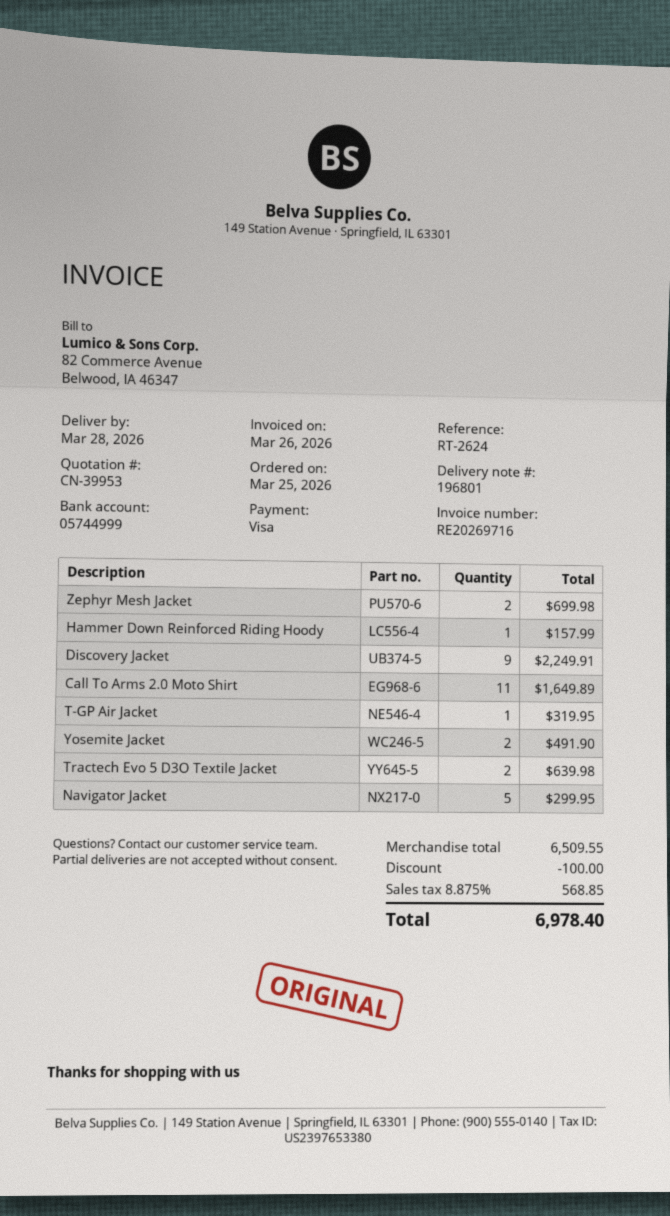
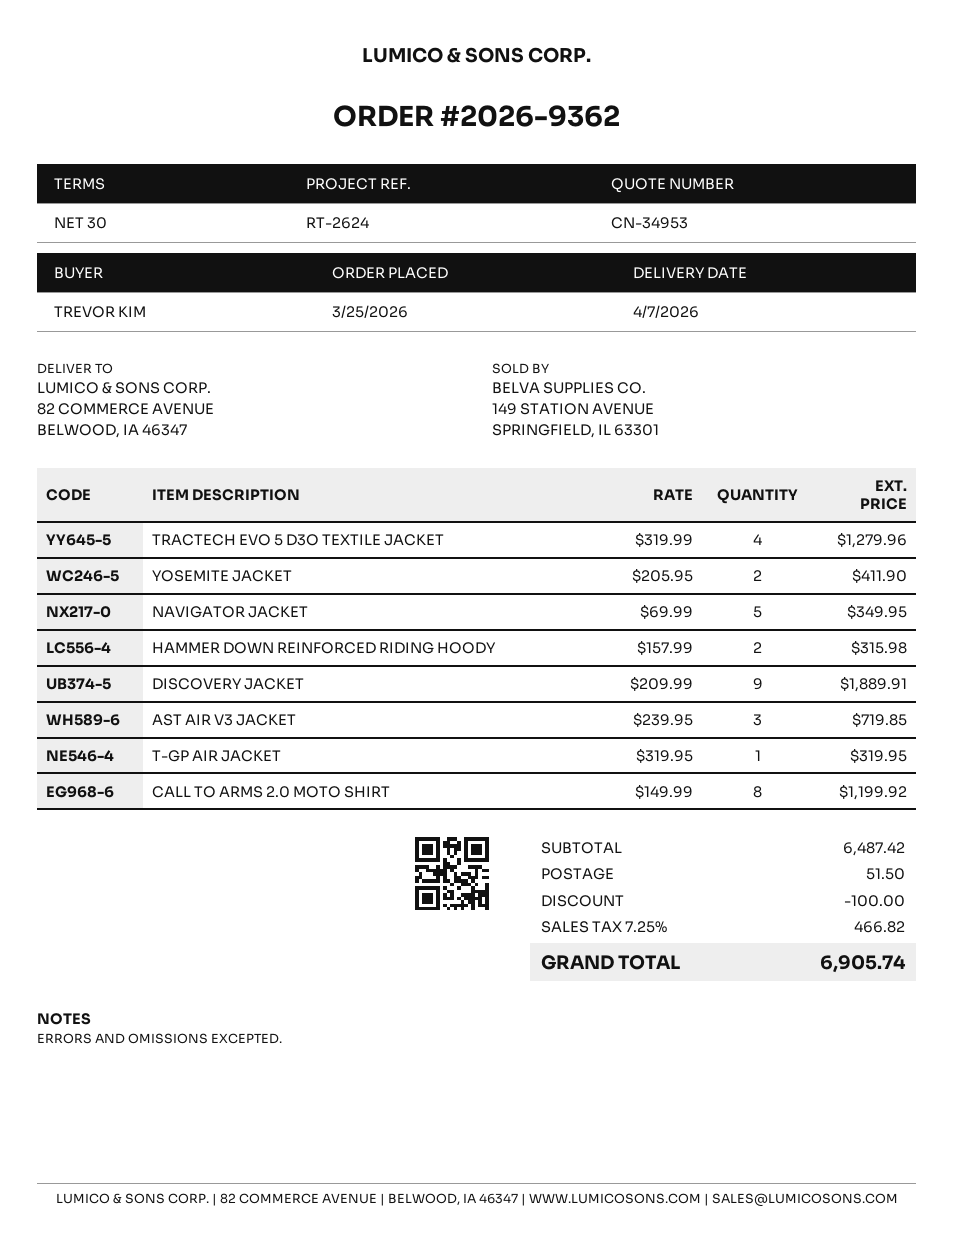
quote number: CN-39953 -> CN-34953
delivery date: 2026-03-28 -> 2026-04-07
Zephyr Mesh Jacket: 2 for 699.98 -> none
Hammer Down Reinforced Riding Hoody: 1 for 157.99 -> 2 for 315.98
Discovery Jacket: 9 for 2249.91 -> 9 for 1889.91
Call To Arms 2.0 Moto Shirt: 11 for 1649.89 -> 8 for 1199.92
Yosemite Jacket: 2 for 491.90 -> 2 for 411.90
Tractech Evo 5 D3O Textile Jacket: 2 for 639.98 -> 4 for 1279.96
Navigator Jacket: 5 for 299.95 -> 5 for 349.95
AST AIR V3 JACKET: none -> 3 for 719.85
subtotal: 6509.55 -> 6487.42
shipping: none -> 51.50
tax: 8.875% = 568.85 -> 7.25% = 466.82
total: 6978.40 -> 6905.74

